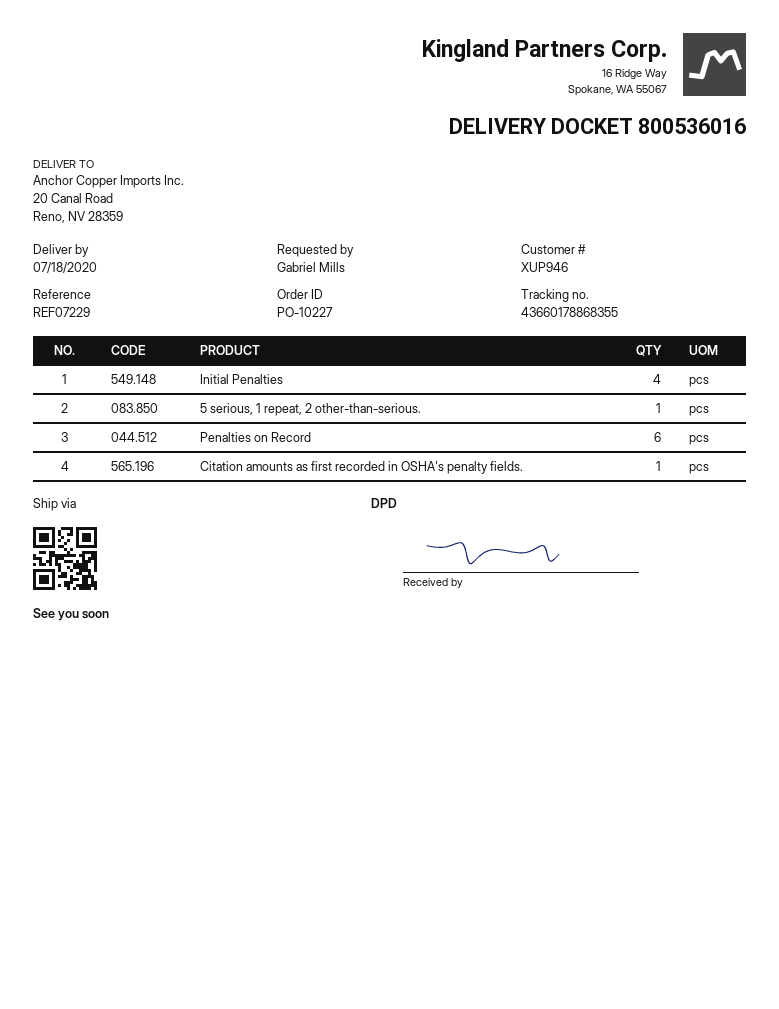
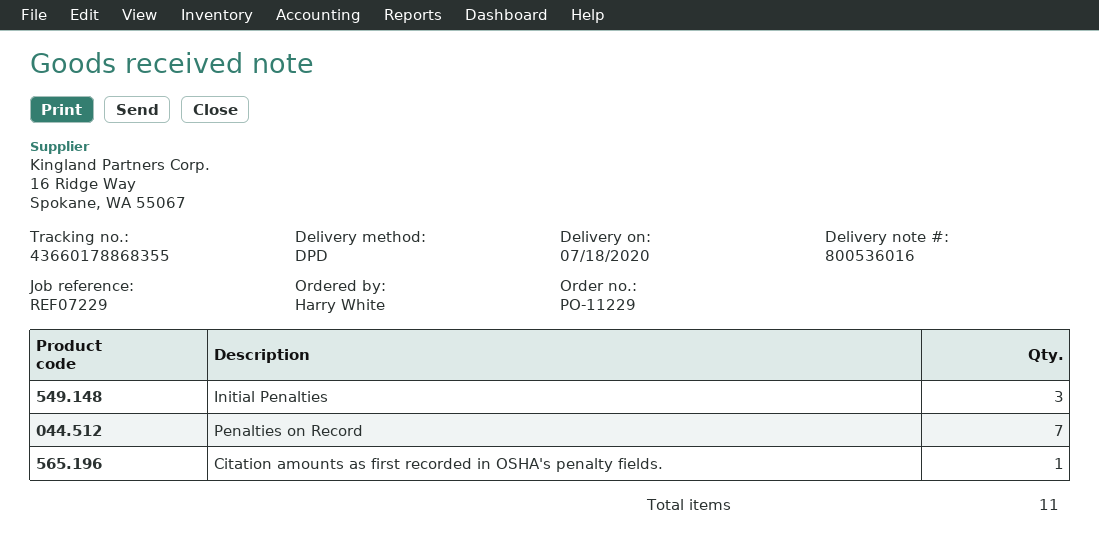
order number: PO-10227 -> PO-11229
ordered by: Gabriel Mills -> Harry White
Initial Penalties: 4 -> 3
5 serious, 1 repeat, 2 other-than-serious.: 1 -> none
Penalties on Record: 6 -> 7

